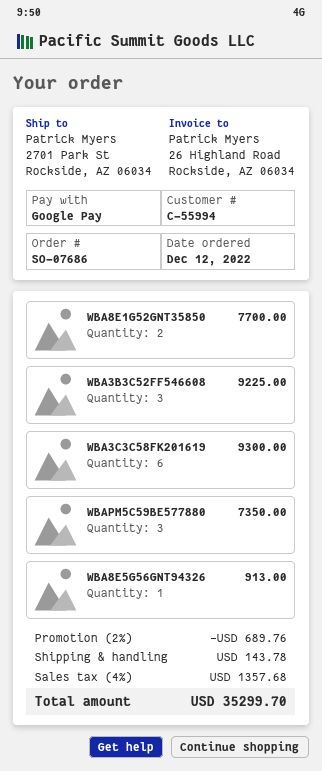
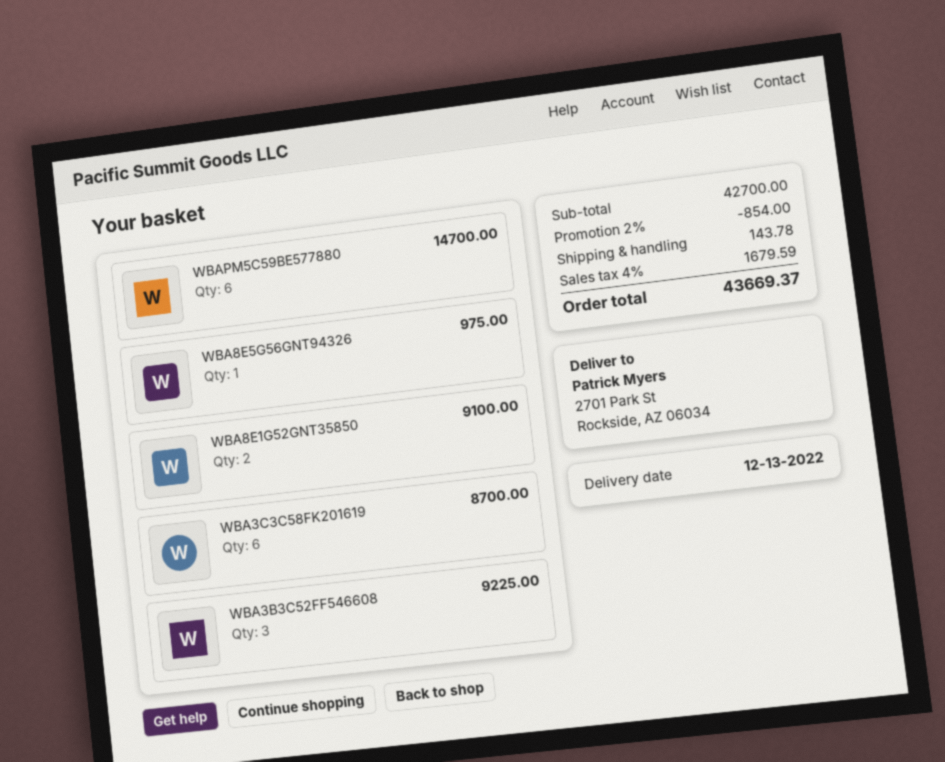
WBA8E1G52GNT35850: 2 for 7700.00 -> 2 for 9100.00
WBA3C3C58FK201619: 6 for 9300.00 -> 6 for 8700.00
WBAPM5C59BE577880: 3 for 7350.00 -> 6 for 14700.00
WBA8E5G56GNT94326: 1 for 913.00 -> 1 for 975.00
discount: 2% = 689.76 -> 2% = 854.00
tax: 4% = 1357.68 -> 4% = 1679.59
total: 35299.70 -> 43669.37

